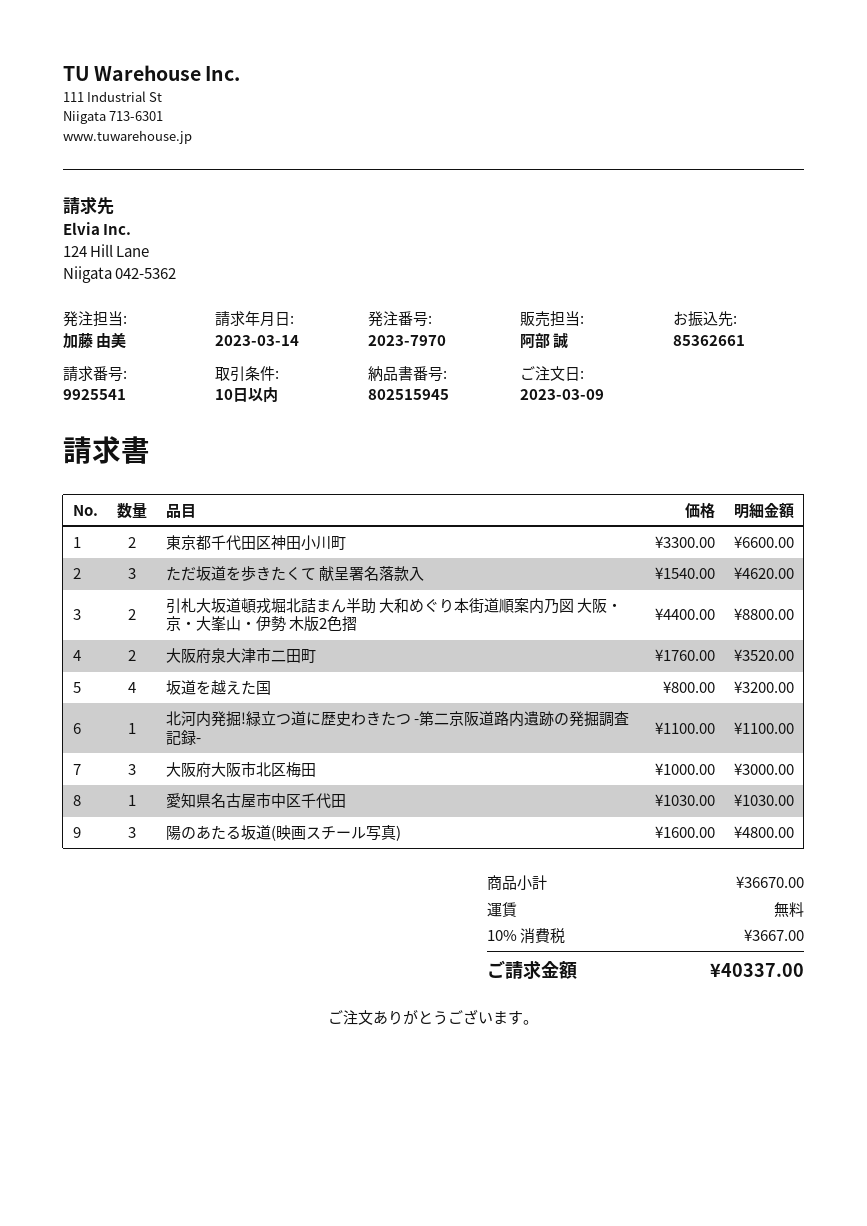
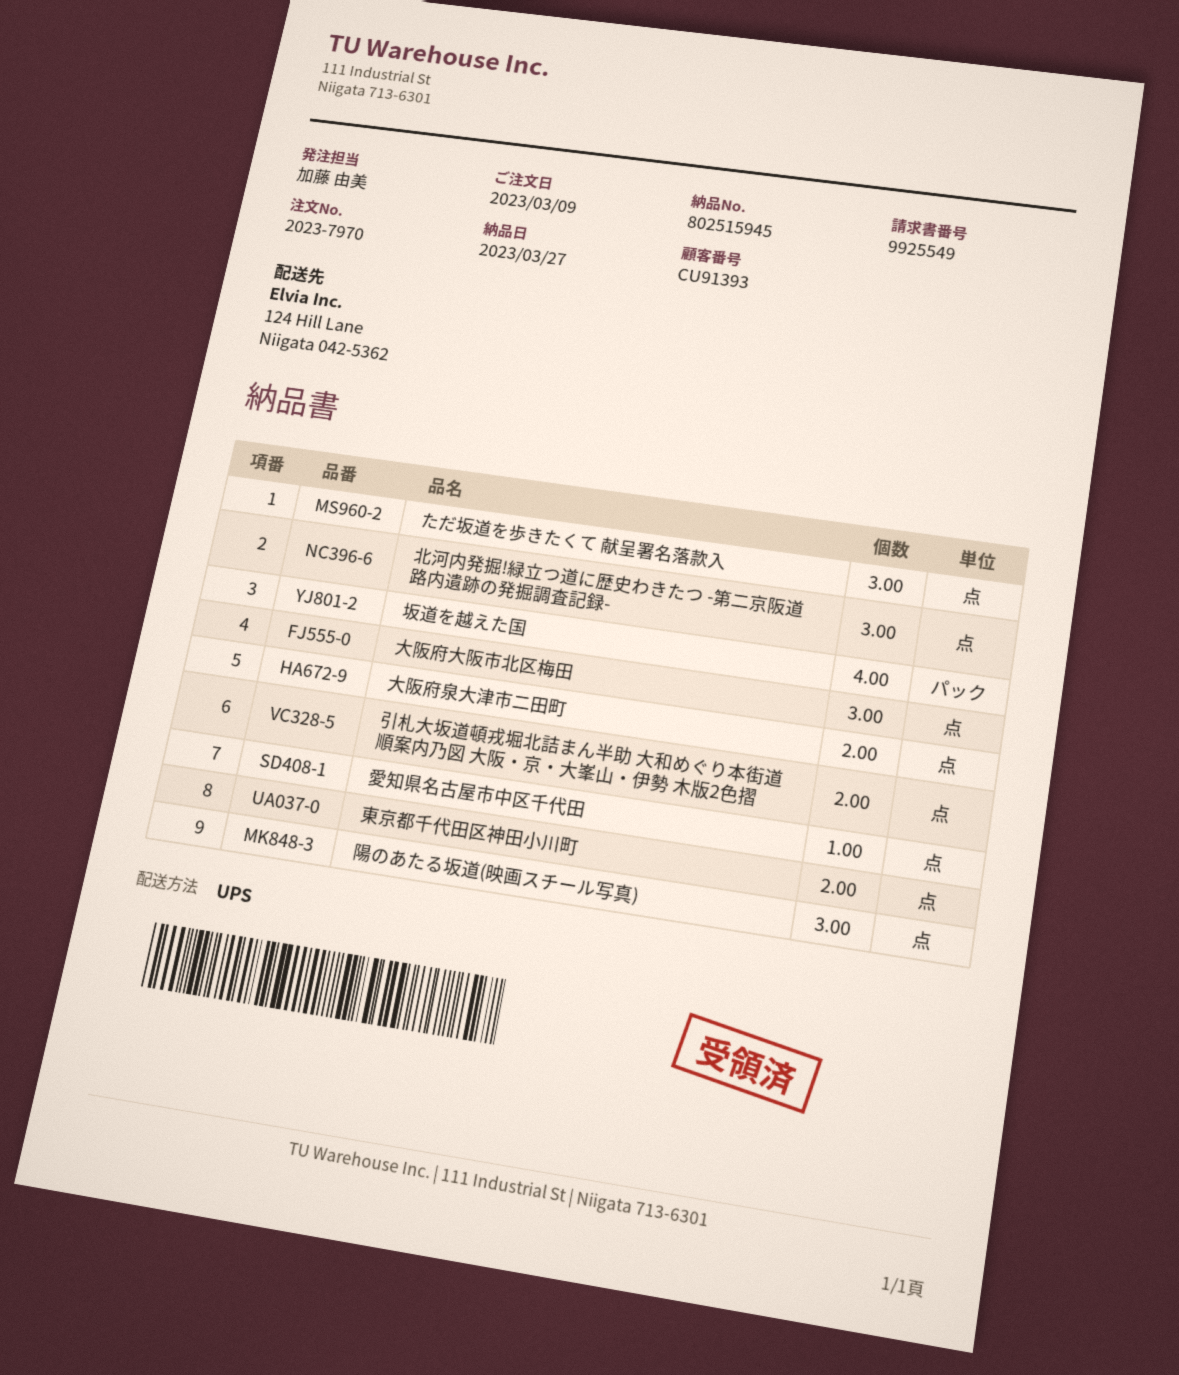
invoice number: 9925541 -> 9925549
北河内発掘!緑立つ道に歴史わきたつ -第二京阪道路内遺跡の発掘調査記録-: 1 -> 3

